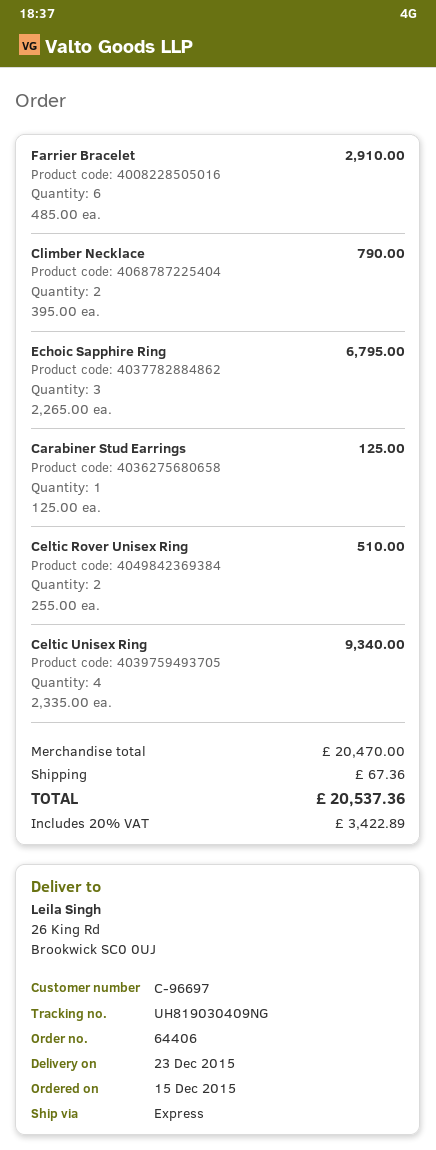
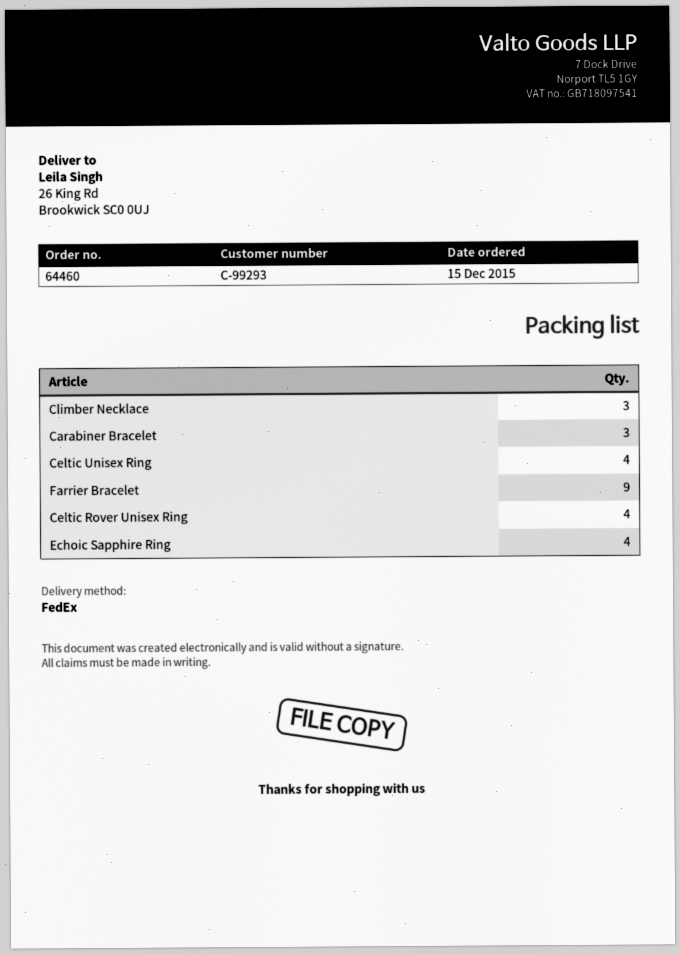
order number: 64406 -> 64460
customer number: C-96697 -> C-99293
shipping method: express -> FedEx
Farrier Bracelet: 6 -> 9
Climber Necklace: 2 -> 3
Echoic Sapphire Ring: 3 -> 4
Carabiner Stud Earrings: 1 -> none
Celtic Rover Unisex Ring: 2 -> 4
Carabiner Bracelet: none -> 3

